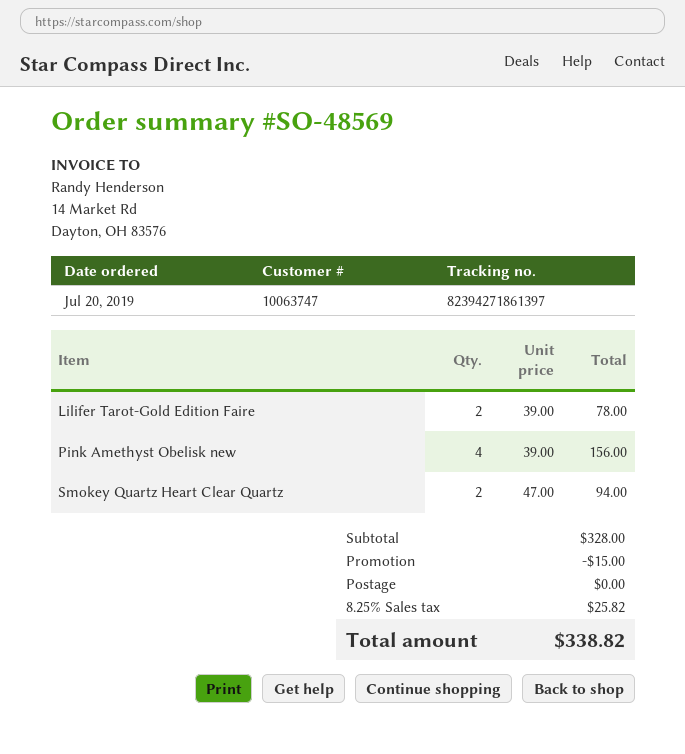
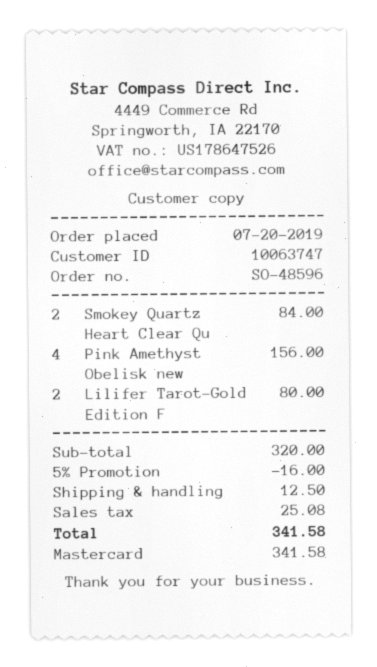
order number: SO-48569 -> SO-48596
Lilifer Tarot-Gold Edition Faire: 2 for 78.00 -> 2 for 80.00
Smokey Quartz Heart Clear Quartz: 2 for 94.00 -> 2 for 84.00
subtotal: 328.00 -> 320.00
discount: 15.00 -> 16.00
shipping: 0.00 -> 12.50
tax: 25.82 -> 25.08
total: 338.82 -> 341.58

